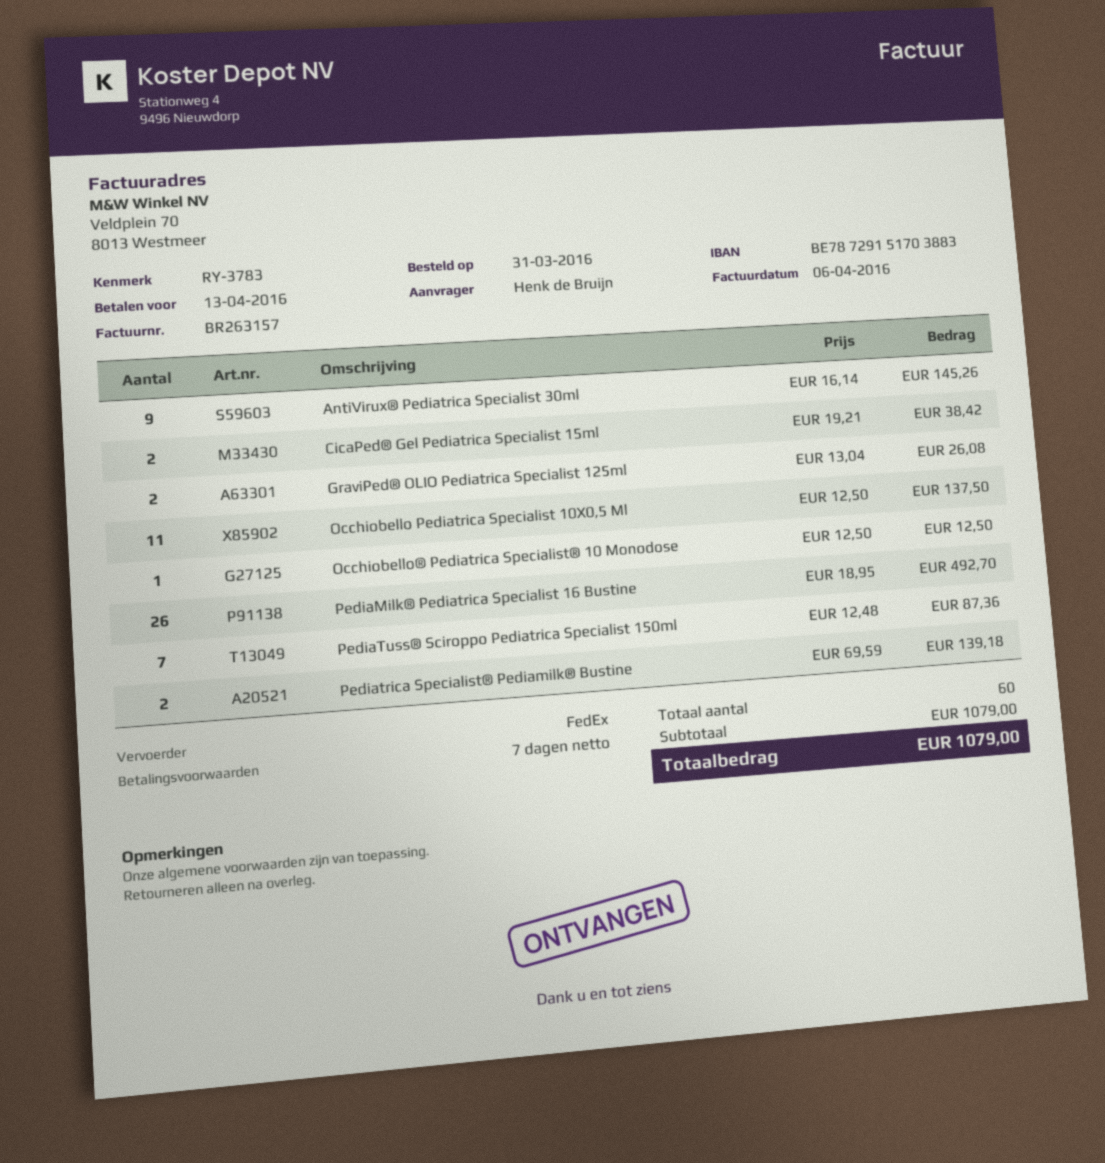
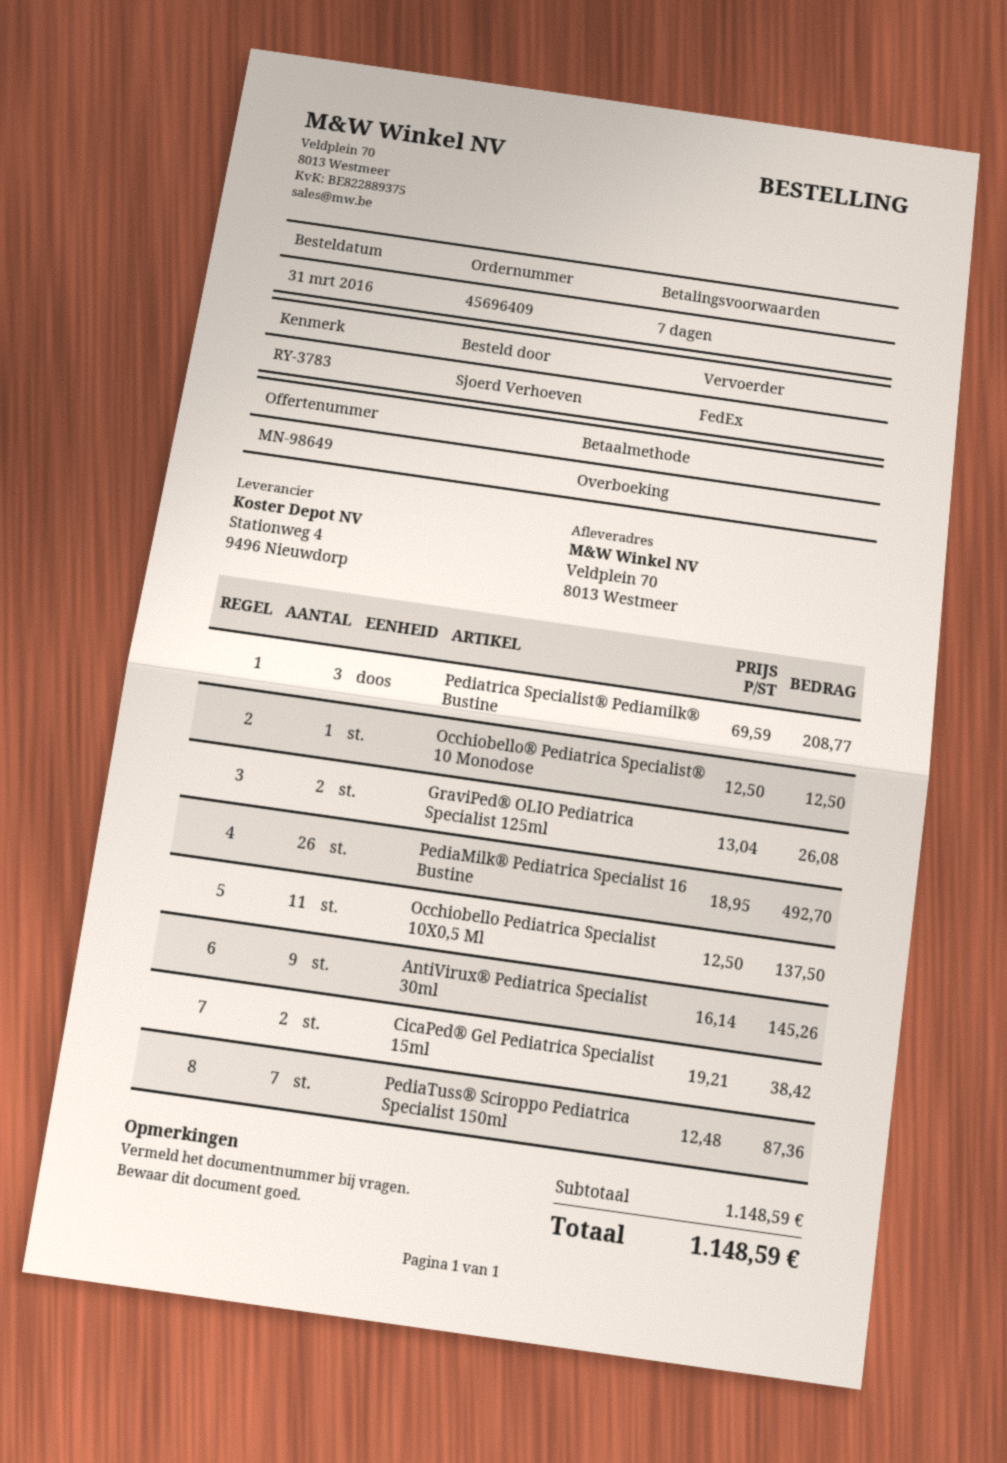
ordered by: Henk de Bruijn -> Sjoerd Verhoeven
Pediatrica Specialist® Pediamilk® Bustine: 2 x 69.59 = 139.18 -> 3 x 69.59 = 208.77
subtotal: 1079.00 -> 1148.59
total: 1079.00 -> 1148.59

